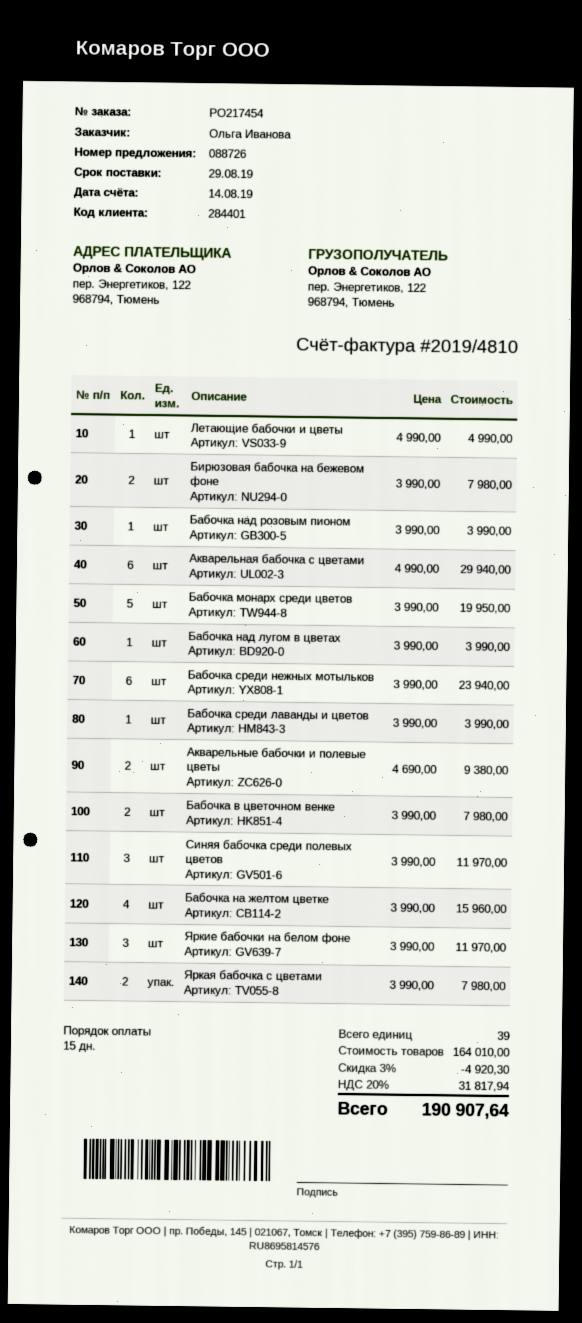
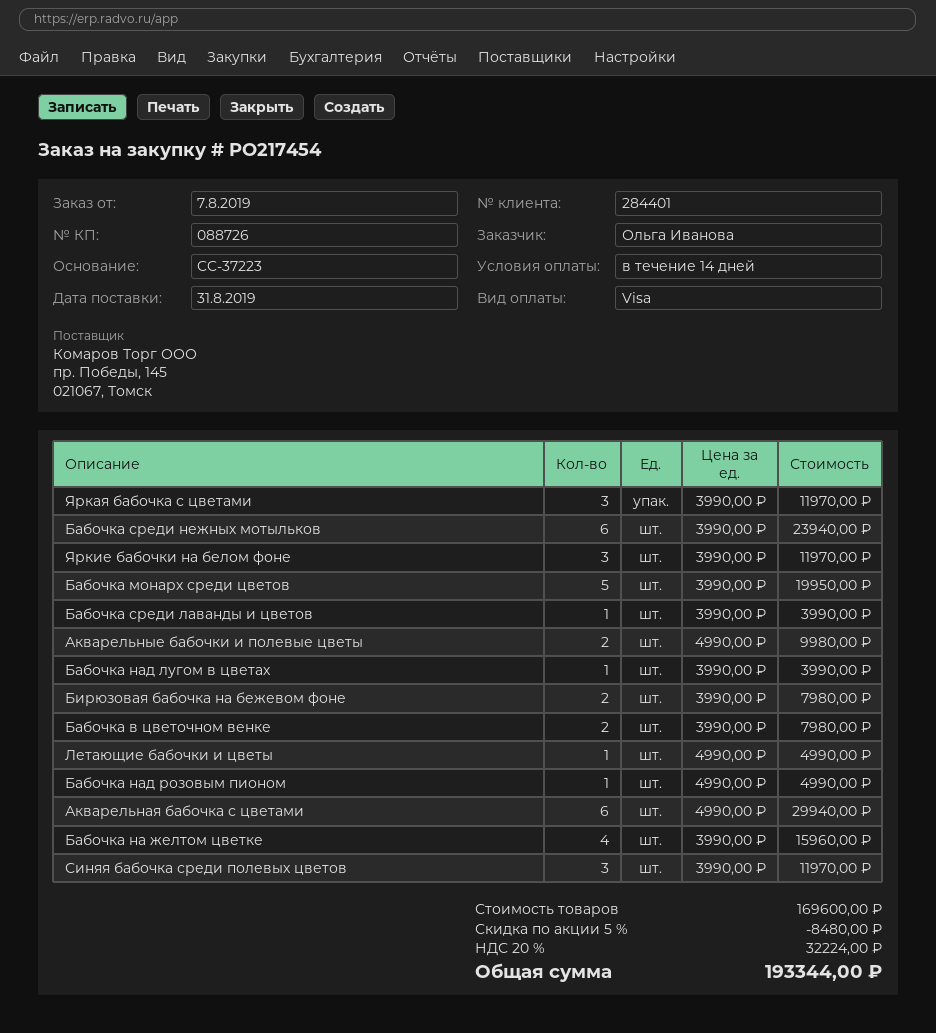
delivery date: 2019-08-29 -> 2019-08-31
payment terms: 15 days -> 14 days
Бабочка над розовым пионом: 1 x 3990.00 = 3990.00 -> 1 x 4990.00 = 4990.00
Акварельные бабочки и полевые цветы: 2 x 4690.00 = 9380.00 -> 2 x 4990.00 = 9980.00
Яркая бабочка с цветами: 2 x 3990.00 = 7980.00 -> 3 x 3990.00 = 11970.00
subtotal: 164010.00 -> 169600.00
discount: 3% = 4920.30 -> 5% = 8480.00
tax: 20% = 31817.94 -> 20% = 32224.00
total: 190907.64 -> 193344.00

